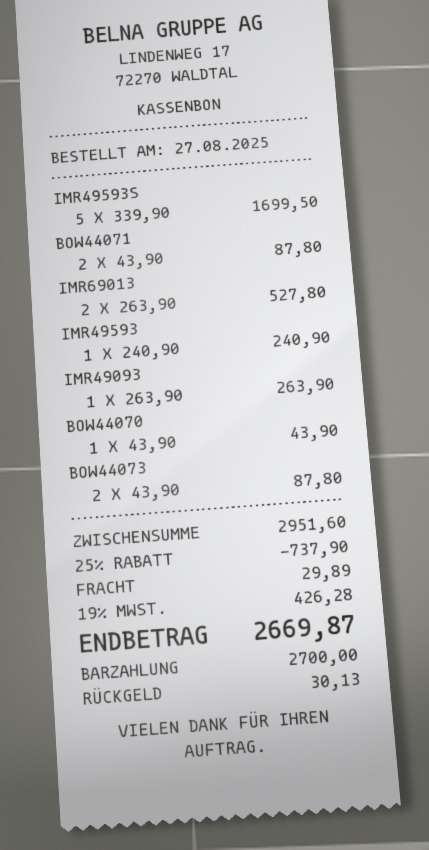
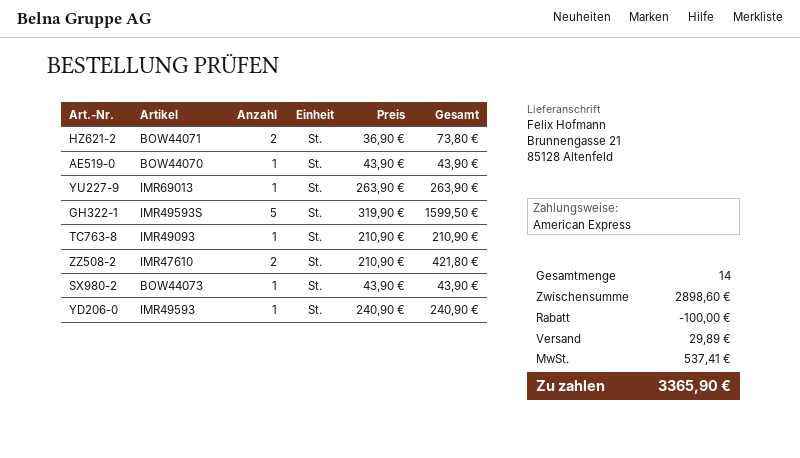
payment method: cash -> American Express
IMR49593S: 5 x 339.90 = 1699.50 -> 5 x 319.90 = 1599.50
BOW44071: 2 x 43.90 = 87.80 -> 2 x 36.90 = 73.80
IMR69013: 2 x 263.90 = 527.80 -> 1 x 263.90 = 263.90
IMR49093: 1 x 263.90 = 263.90 -> 1 x 210.90 = 210.90
BOW44073: 2 x 43.90 = 87.80 -> 1 x 43.90 = 43.90
IMR47610: none -> 2 x 210.90 = 421.80
subtotal: 2951.60 -> 2898.60
discount: 737.90 -> 100.00
tax: 426.28 -> 537.41
total: 2669.87 -> 3365.90

